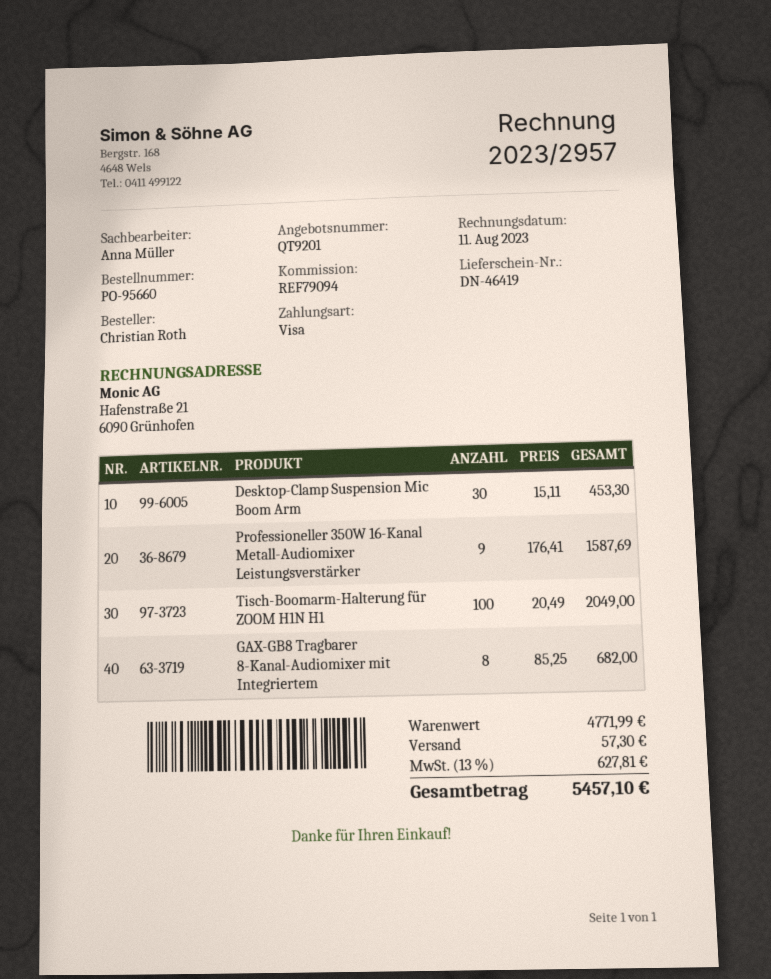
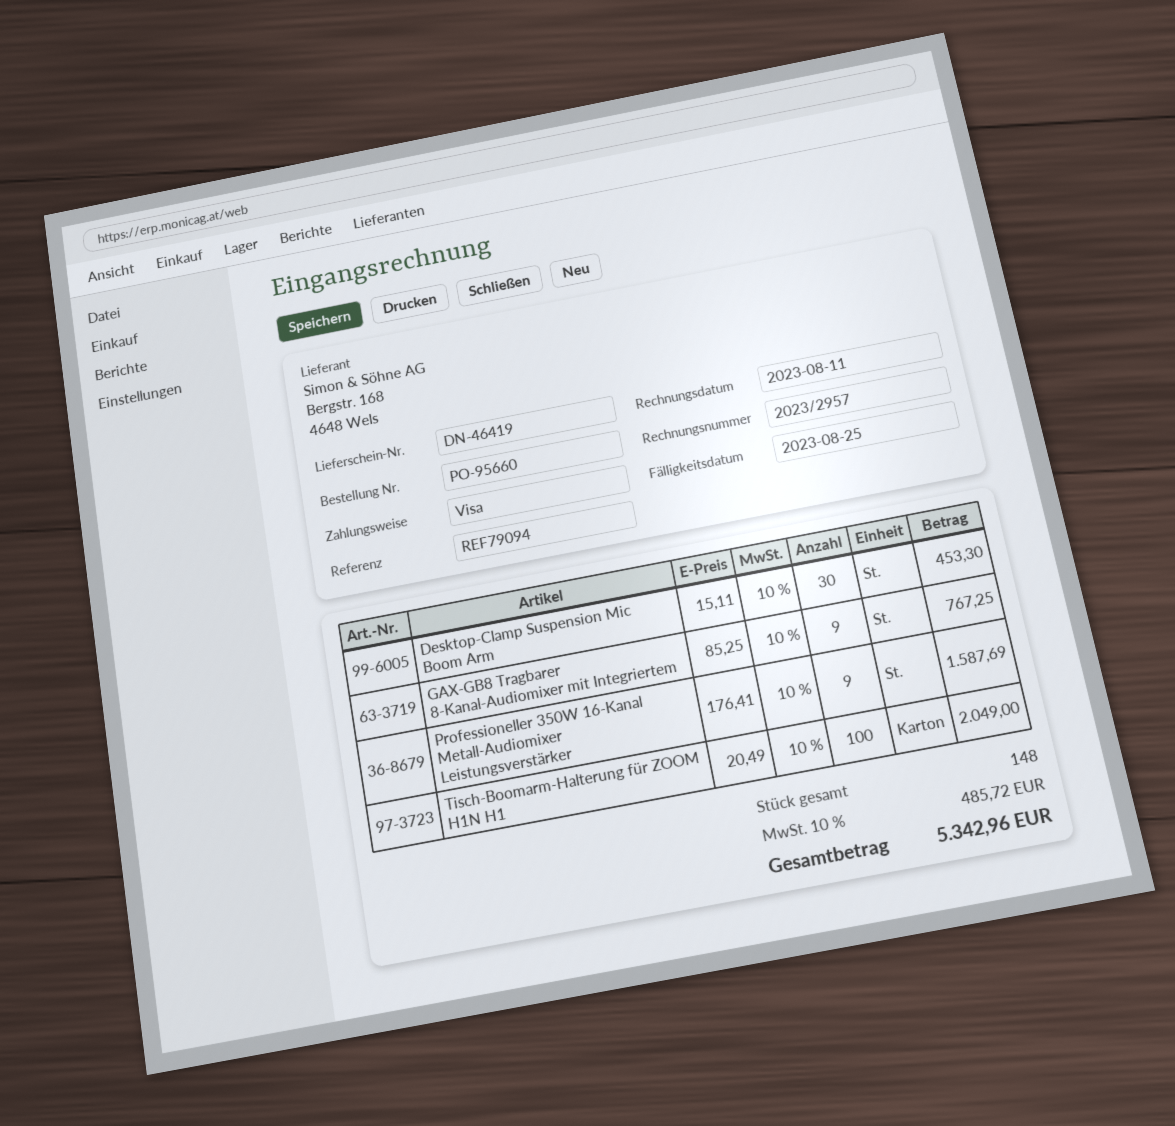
GAX-GB8 Tragbarer 8-Kanal-Audiomixer mit Integriertem: 8 x 85.25 = 682.00 -> 9 x 85.25 = 767.25
shipping: 57.30 -> none
tax: 13% = 627.81 -> 10% = 485.72
total: 5457.10 -> 5342.96

